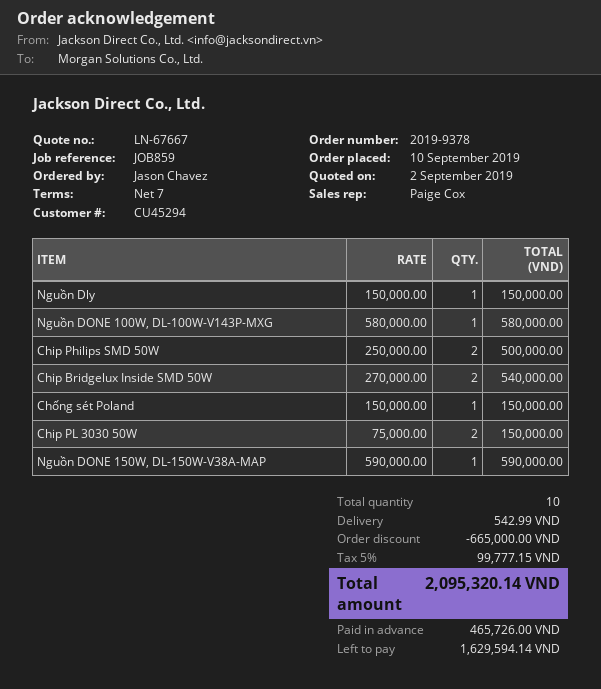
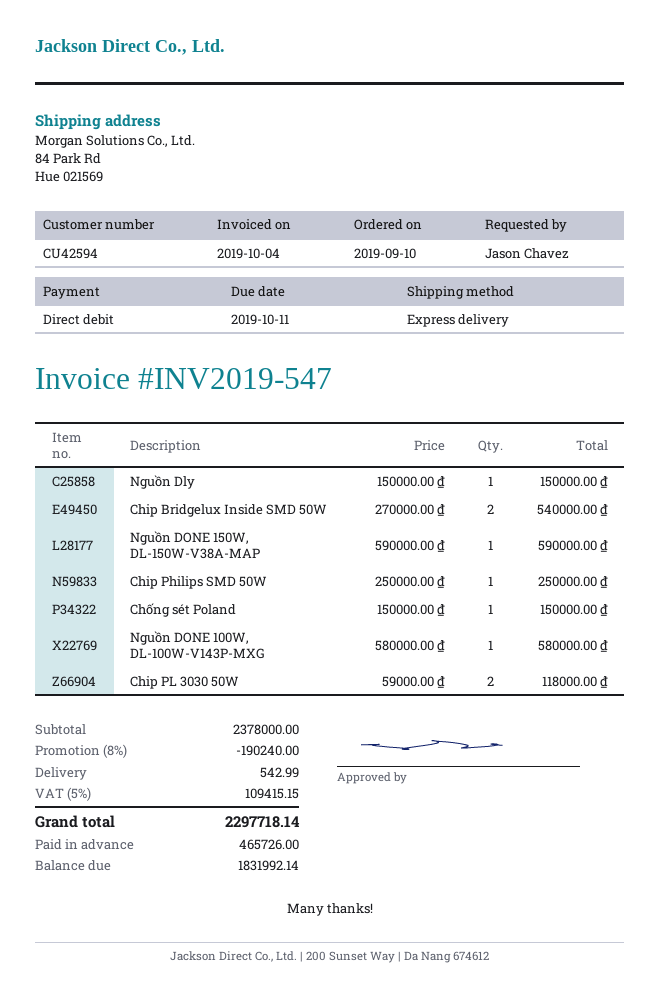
customer number: CU45294 -> CU42594
Chip Philips SMD 50W: 2 x 250000.00 = 500000.00 -> 1 x 250000.00 = 250000.00
Chip PL 3030 50W: 2 x 75000.00 = 150000.00 -> 2 x 59000.00 = 118000.00
discount: 665000.00 -> 190240.00
tax: 5% = 99777.15 -> 5% = 109415.15
total: 2095320.14 -> 2297718.14
balance: 1629594.14 -> 1831992.14

